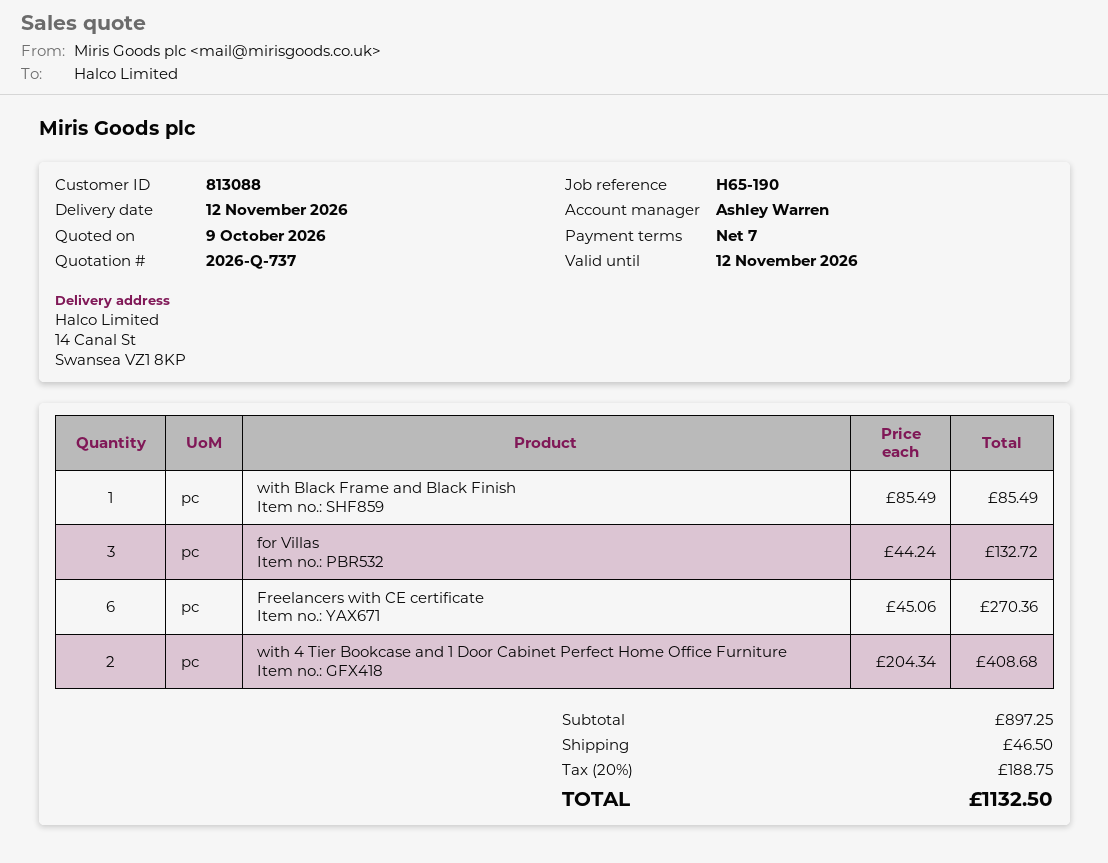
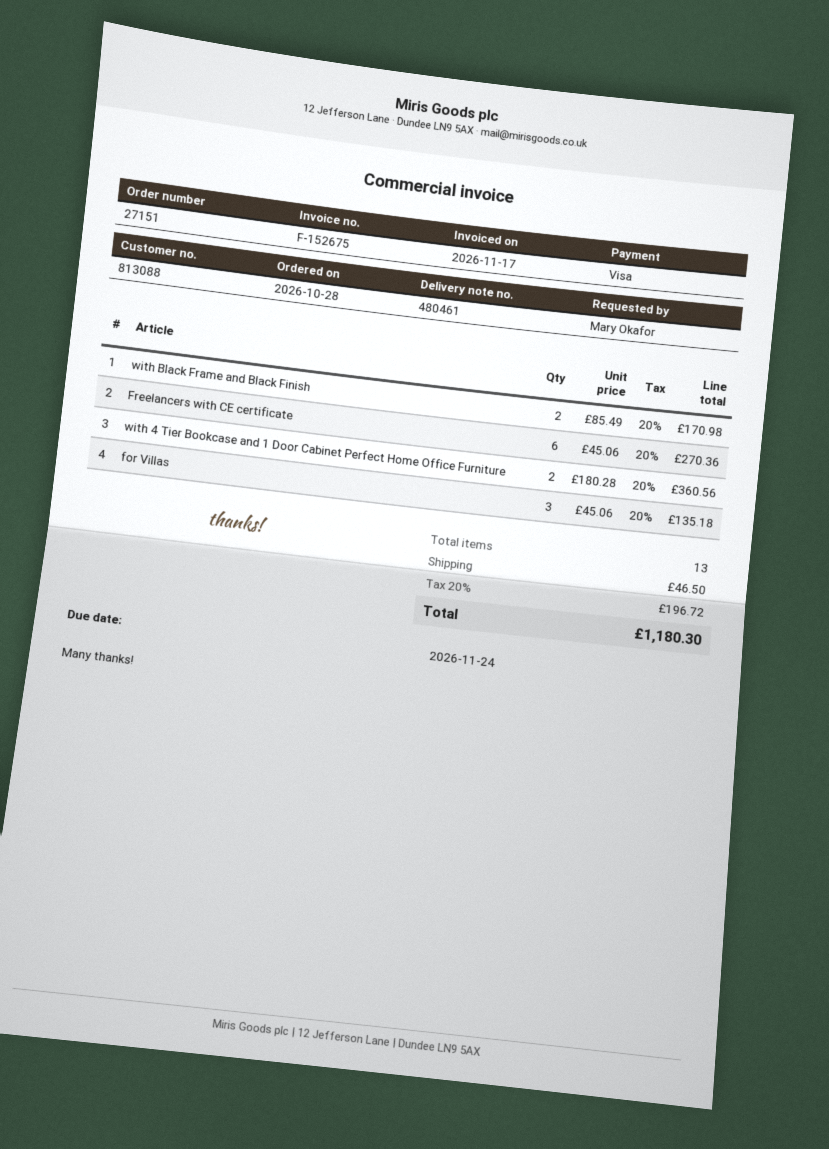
with Black Frame and Black Finish: 1 x 85.49 = 85.49 -> 2 x 85.49 = 170.98
for Villas: 3 x 44.24 = 132.72 -> 3 x 45.06 = 135.18
with 4 Tier Bookcase and 1 Door Cabinet Perfect Home Office Furniture: 2 x 204.34 = 408.68 -> 2 x 180.28 = 360.56
tax: 20% = 188.75 -> 20% = 196.72
total: 1132.50 -> 1180.30

